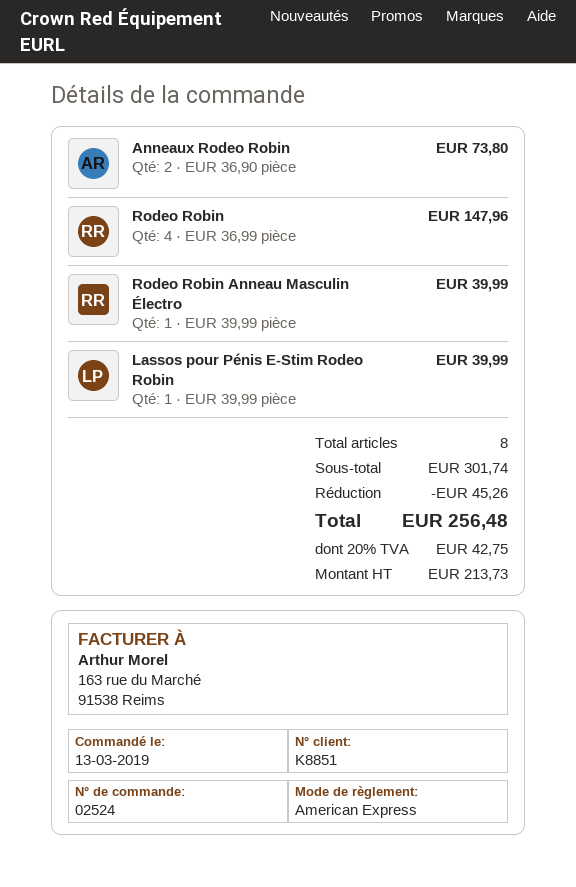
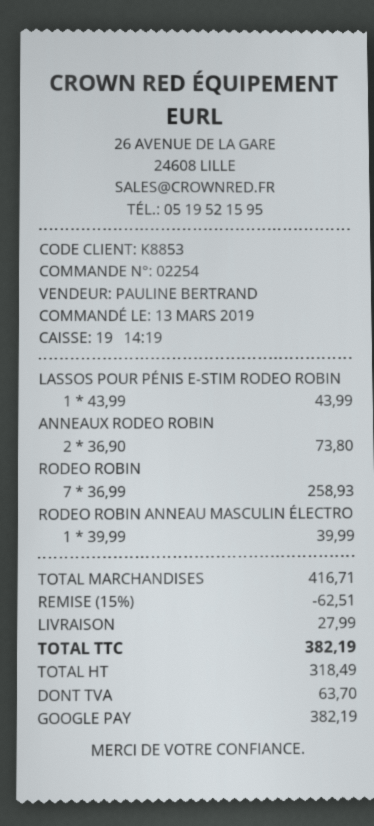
order number: 02524 -> 02254
customer number: K8851 -> K8853
payment method: American Express -> Google Pay
Rodeo Robin: 4 x 36.99 = 147.96 -> 7 x 36.99 = 258.93
Lassos pour Pénis E-Stim Rodeo Robin: 1 x 39.99 = 39.99 -> 1 x 43.99 = 43.99
subtotal: 301.74 -> 416.71
discount: 45.26 -> 62.51
shipping: none -> 27.99
net: 213.73 -> 318.49
tax: 42.75 -> 63.70
total: 256.48 -> 382.19

